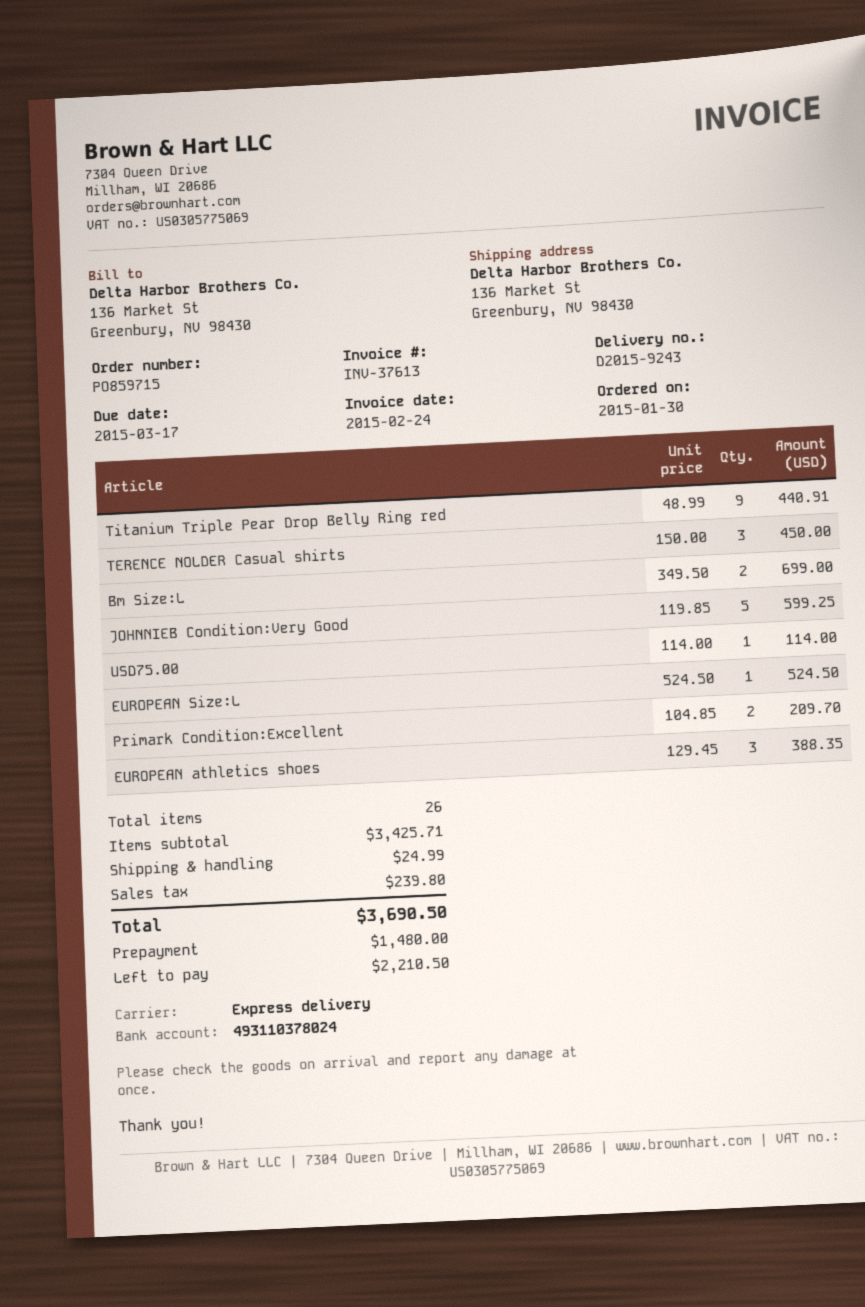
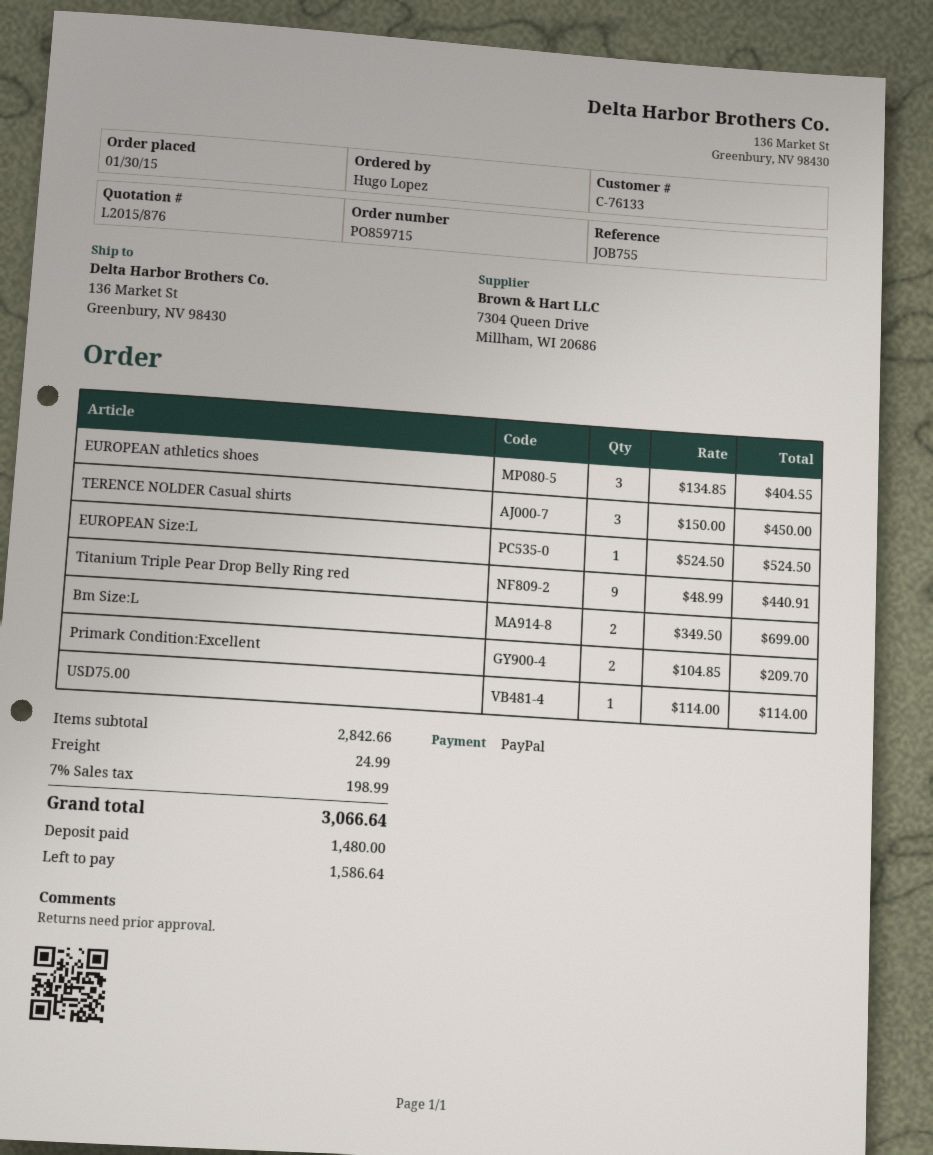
JOHNNIEB Condition:Very Good: 5 x 119.85 = 599.25 -> none
EUROPEAN athletics shoes: 3 x 129.45 = 388.35 -> 3 x 134.85 = 404.55
subtotal: 3425.71 -> 2842.66
tax: 239.80 -> 198.99
total: 3690.50 -> 3066.64
balance: 2210.50 -> 1586.64

